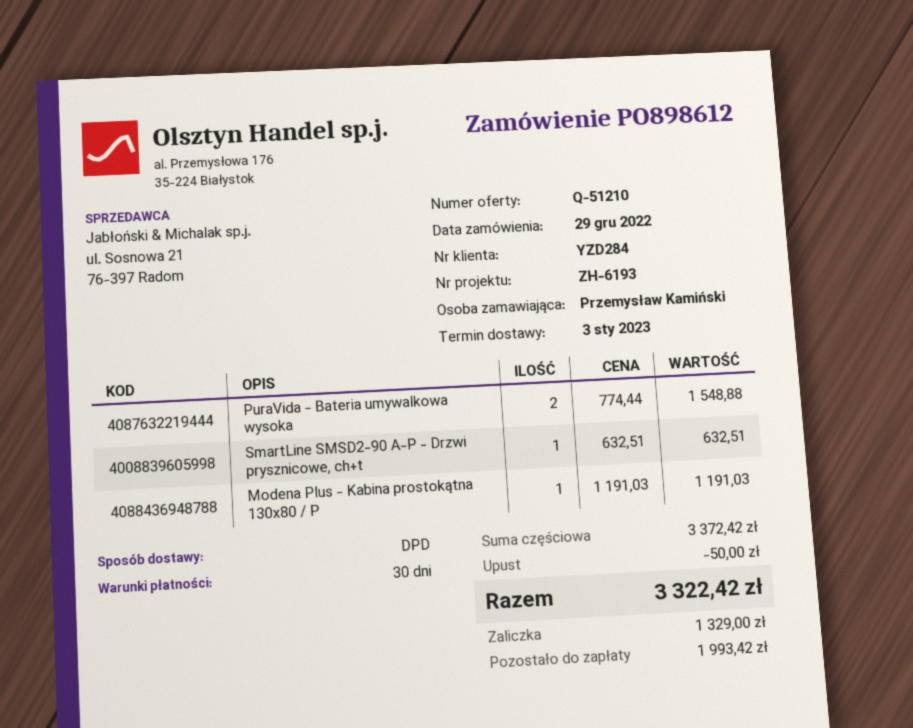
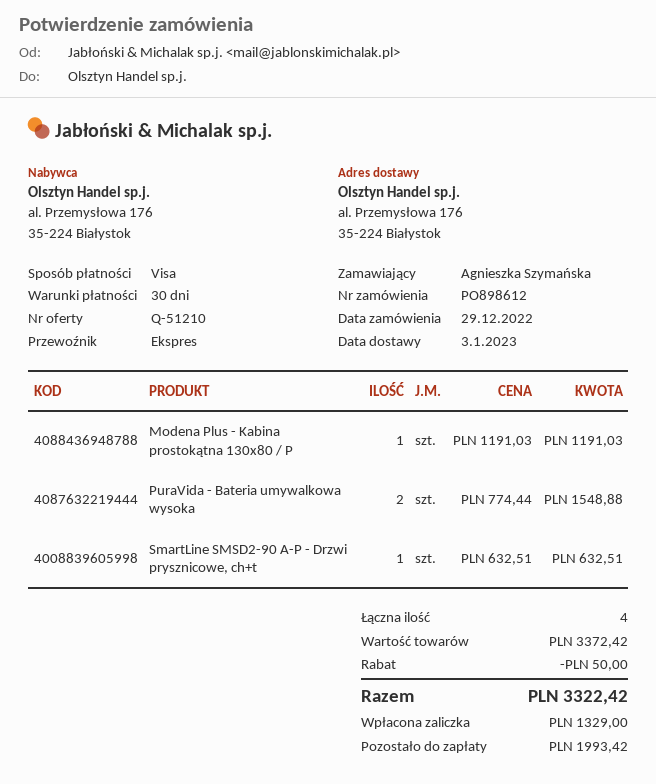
ordered by: Przemysław Kamiński -> Agnieszka Szymańska
shipping method: DPD -> express

